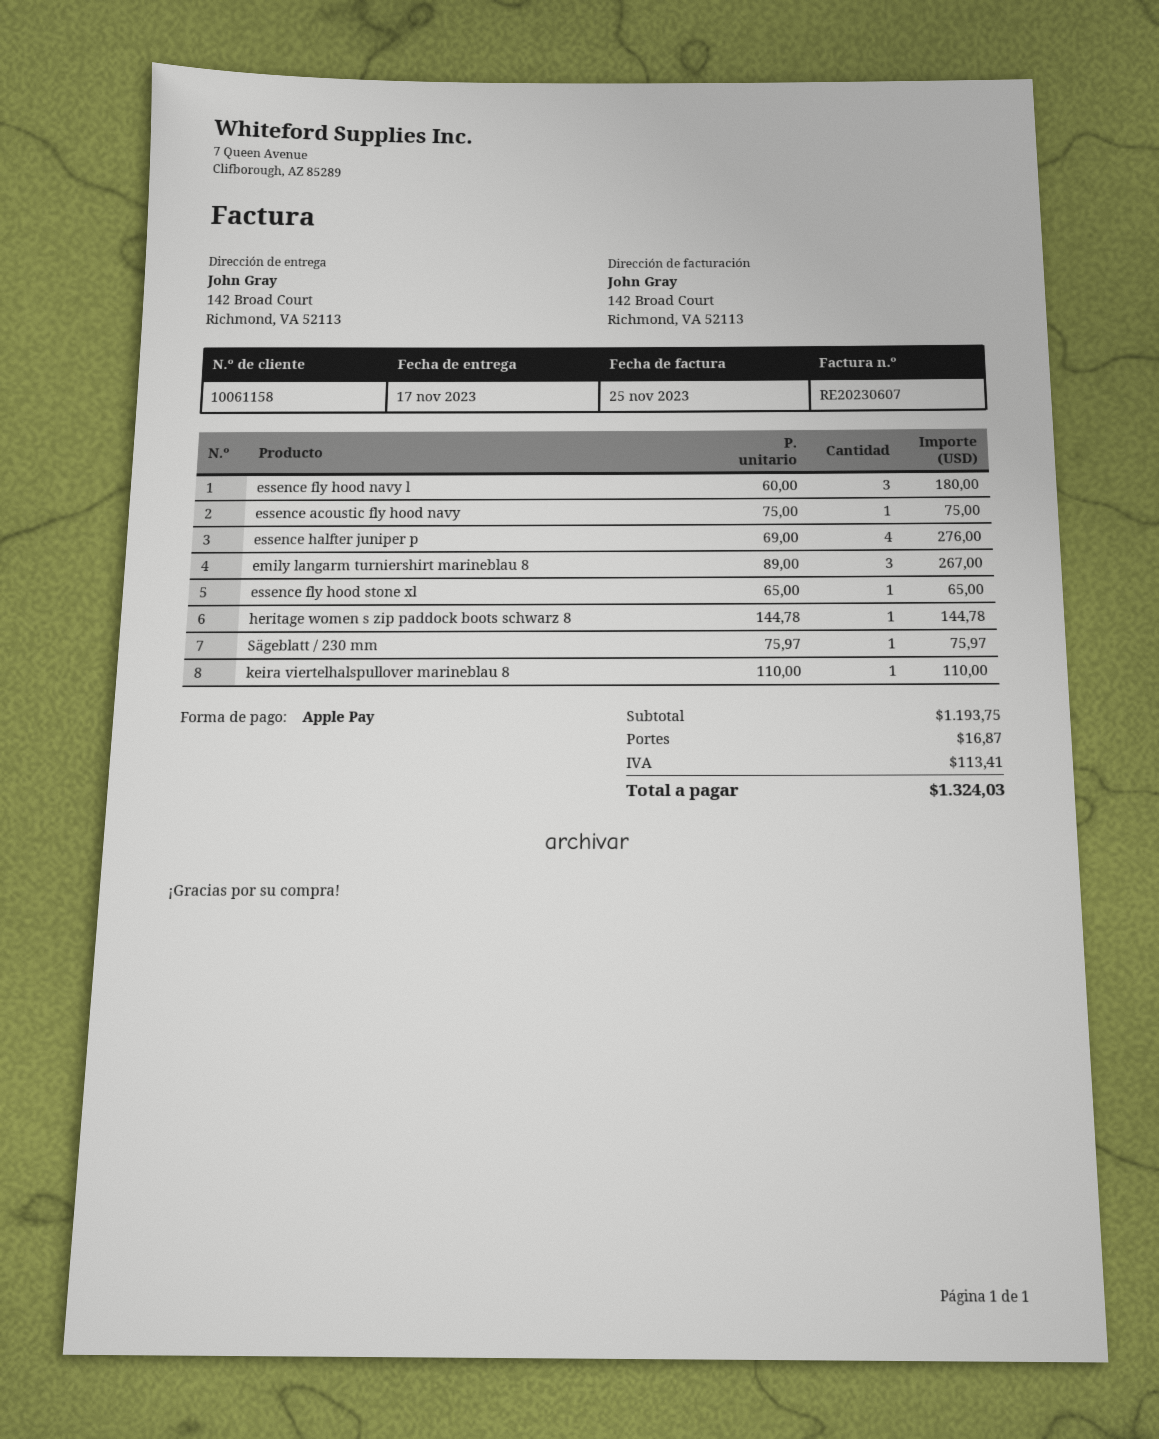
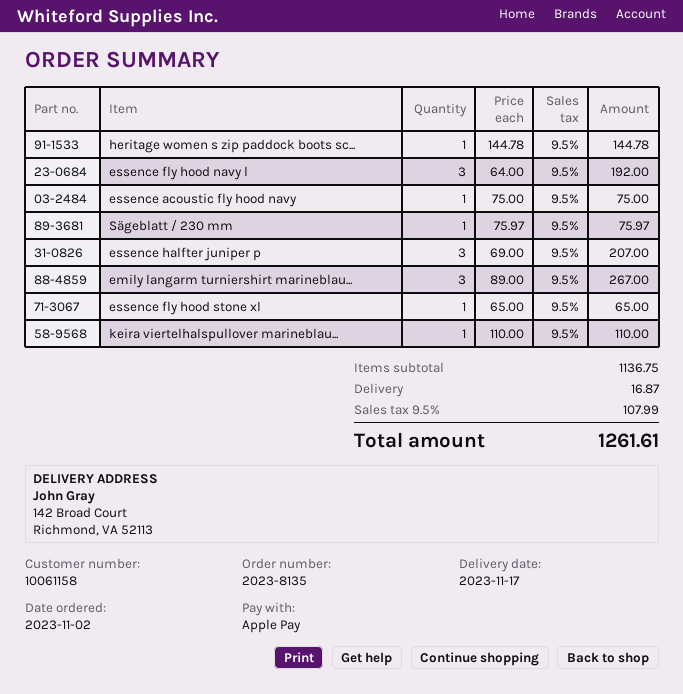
essence fly hood navy l: 3 x 60.00 = 180.00 -> 3 x 64.00 = 192.00
essence halfter juniper p: 4 x 69.00 = 276.00 -> 3 x 69.00 = 207.00
subtotal: 1193.75 -> 1136.75
tax: 113.41 -> 107.99
total: 1324.03 -> 1261.61

